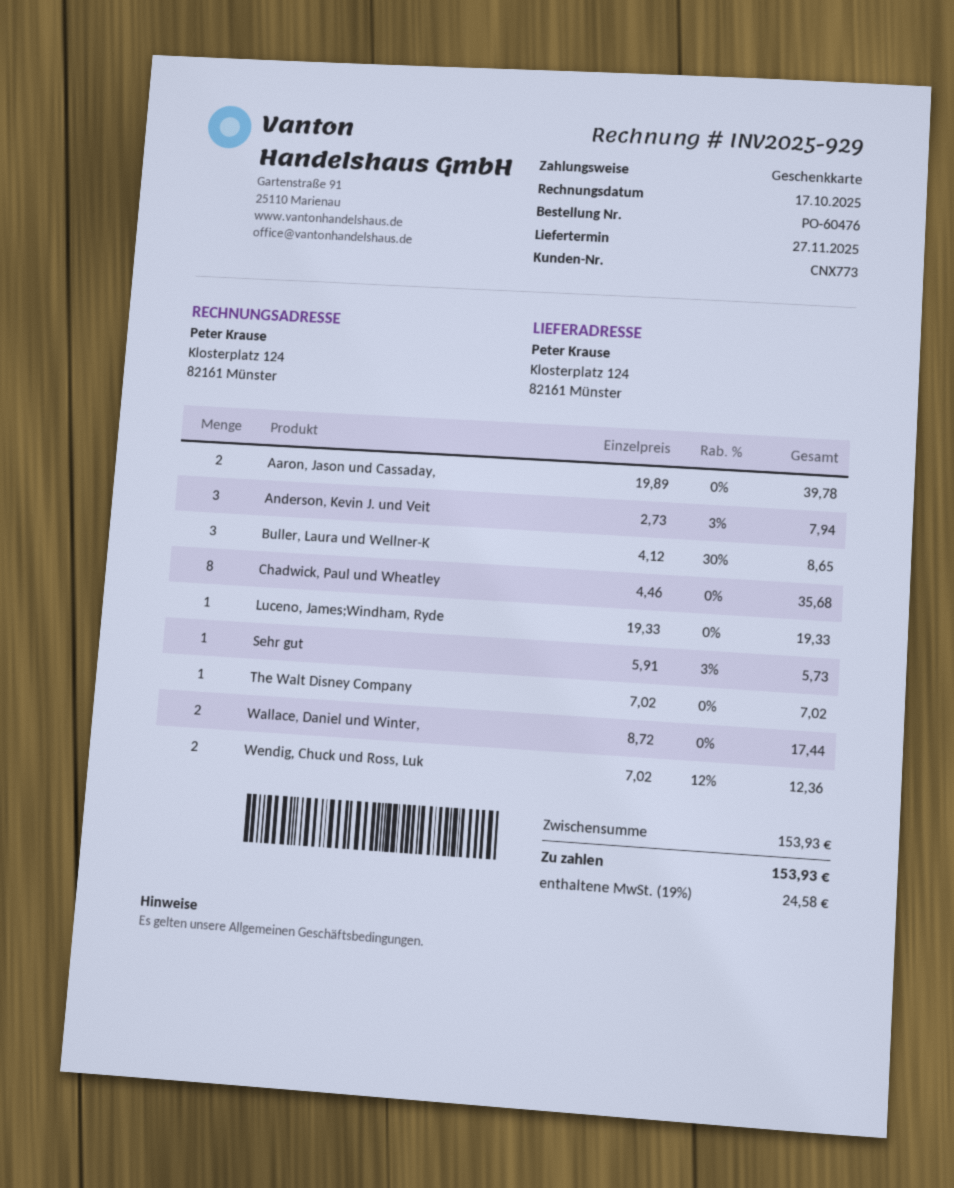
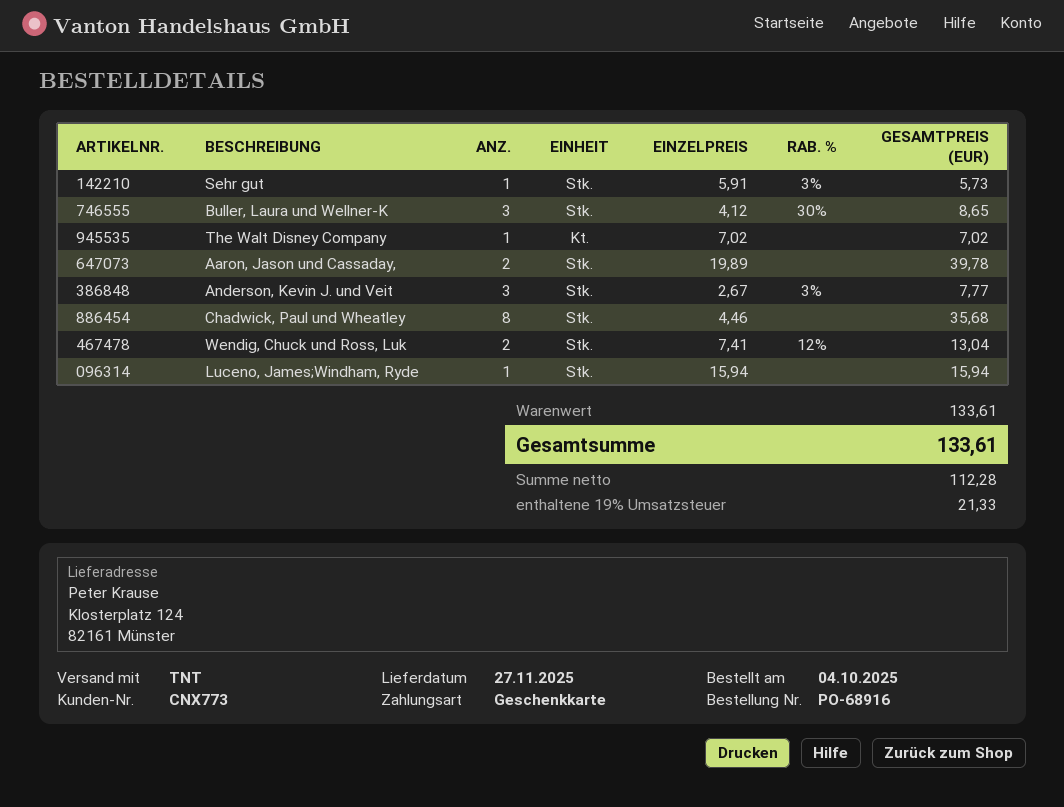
order number: PO-60476 -> PO-68916
Anderson, Kevin J. und Veit: 3 x 2.73 - 3% = 7.94 -> 3 x 2.67 - 3% = 7.77
Luceno, James;Windham, Ryde: 1 x 19.33 = 19.33 -> 1 x 15.94 = 15.94
Wallace, Daniel und Winter,: 2 x 8.72 = 17.44 -> none
Wendig, Chuck und Ross, Luk: 2 x 7.02 - 12% = 12.36 -> 2 x 7.41 - 12% = 13.04
subtotal: 153.93 -> 133.61
tax: 19% = 24.58 -> 19% = 21.33
total: 153.93 -> 133.61

